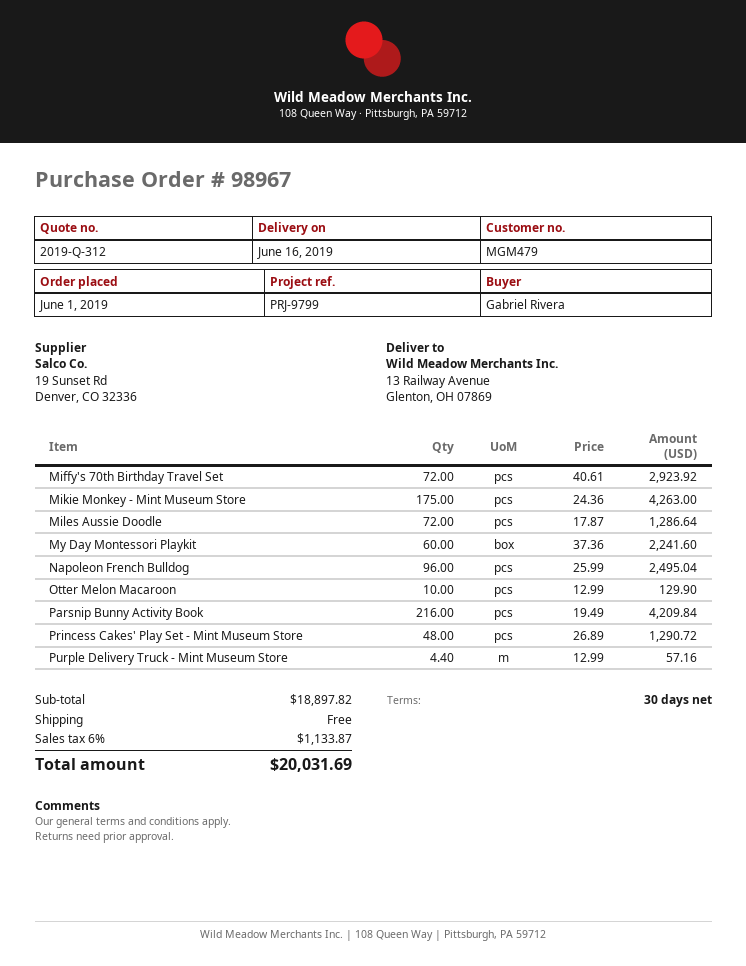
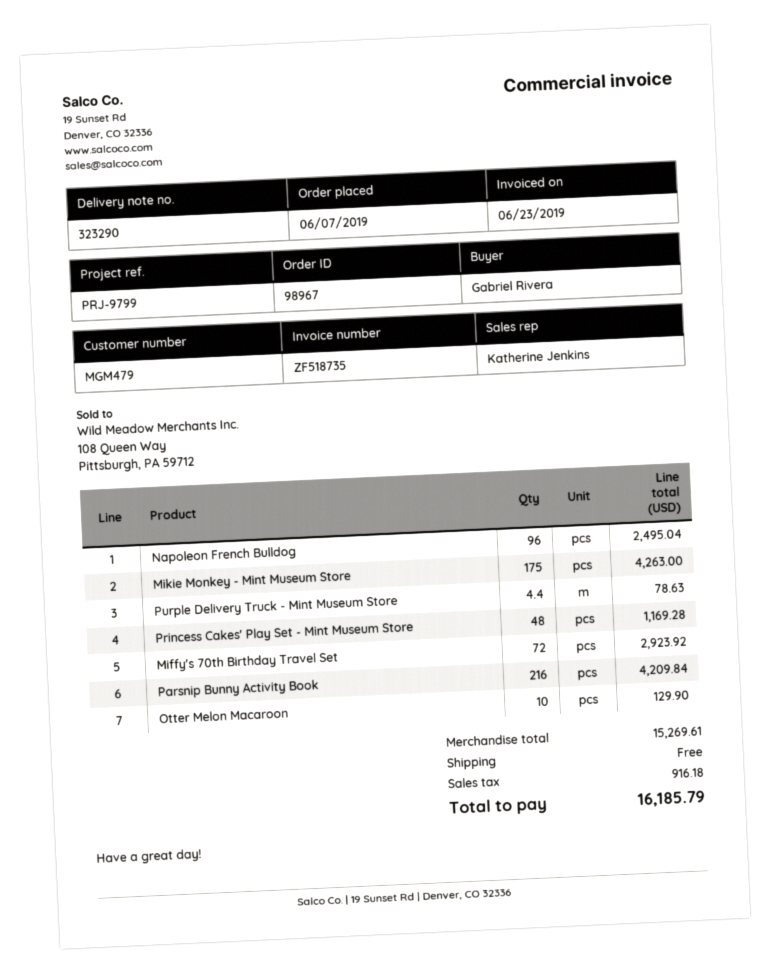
order date: 2019-06-01 -> 2019-06-07
Miles Aussie Doodle: 72 for 1286.64 -> none
My Day Montessori Playkit: 60 for 2241.60 -> none
Princess Cakes' Play Set - Mint Museum Store: 48 for 1290.72 -> 48 for 1169.28
Purple Delivery Truck - Mint Museum Store: 4.4 for 57.16 -> 4.4 for 78.63
subtotal: 18897.82 -> 15269.61
tax: 1133.87 -> 916.18
total: 20031.69 -> 16185.79

